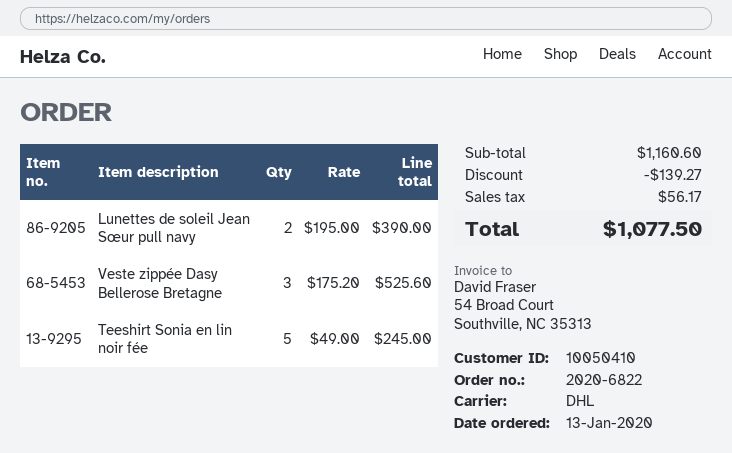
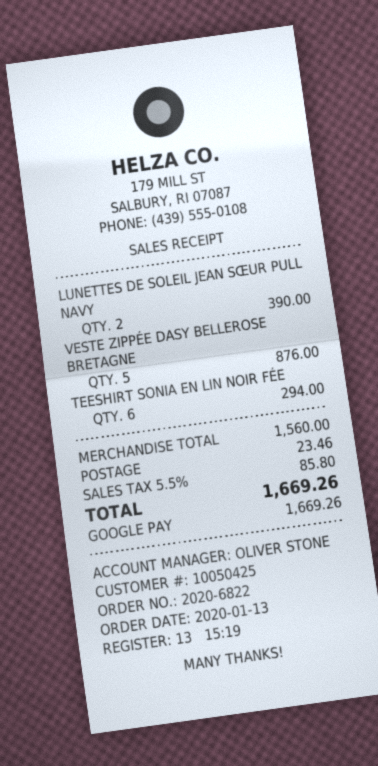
customer number: 10050410 -> 10050425
Veste zippée Dasy Bellerose Bretagne: 3 for 525.60 -> 5 for 876.00
Teeshirt Sonia en lin noir fée: 5 for 245.00 -> 6 for 294.00
subtotal: 1160.60 -> 1560.00
discount: 139.27 -> none
shipping: none -> 23.46
tax: 56.17 -> 85.80
total: 1077.50 -> 1669.26

